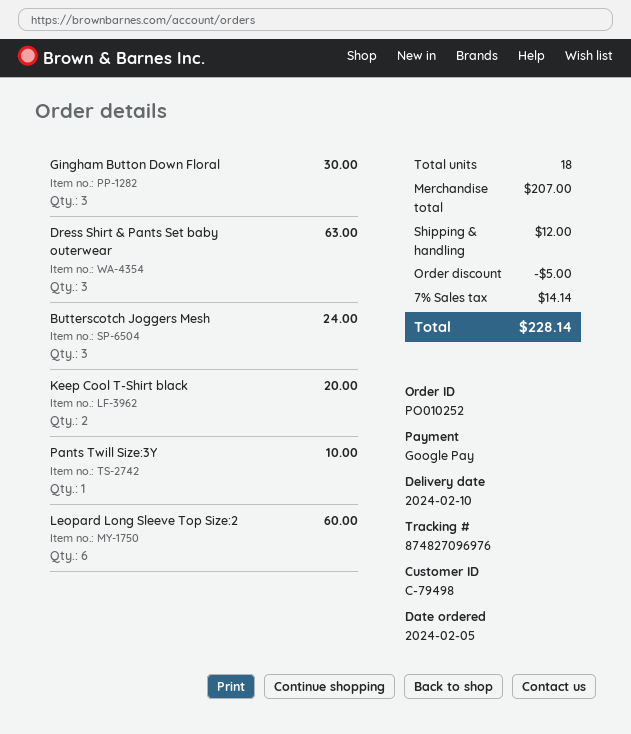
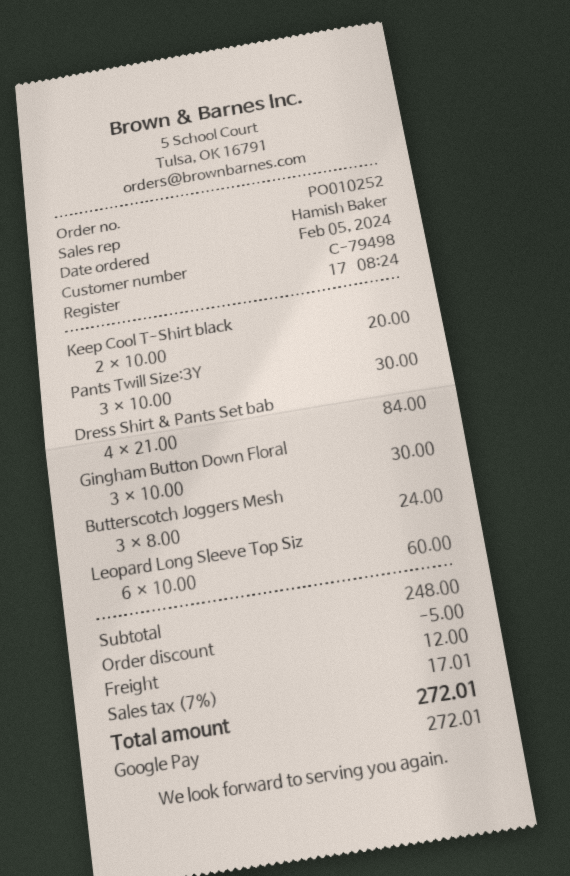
Dress Shirt & Pants Set baby outerwear: 3 for 63.00 -> 4 for 84.00
Pants Twill Size:3Y: 1 for 10.00 -> 3 for 30.00
subtotal: 207.00 -> 248.00
tax: 7% = 14.14 -> 7% = 17.01
total: 228.14 -> 272.01

